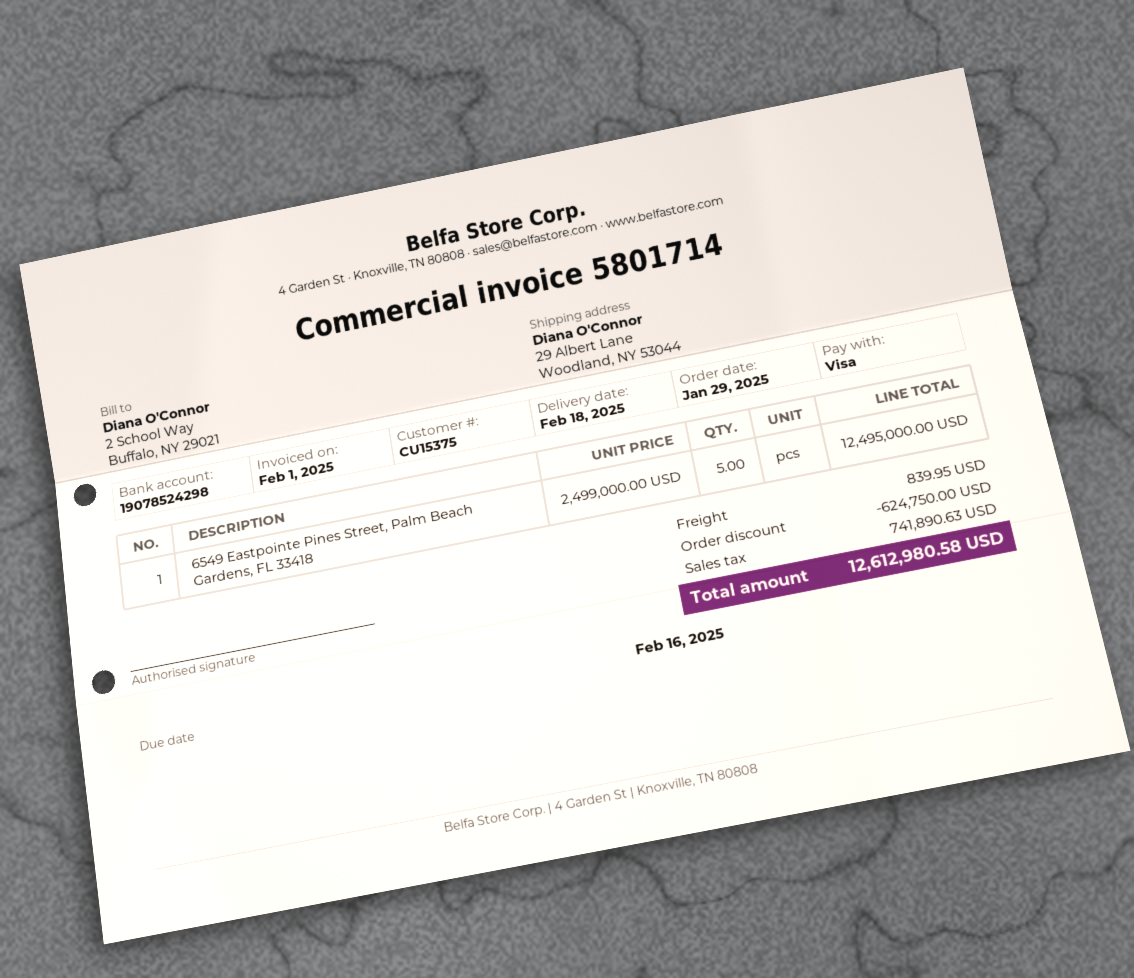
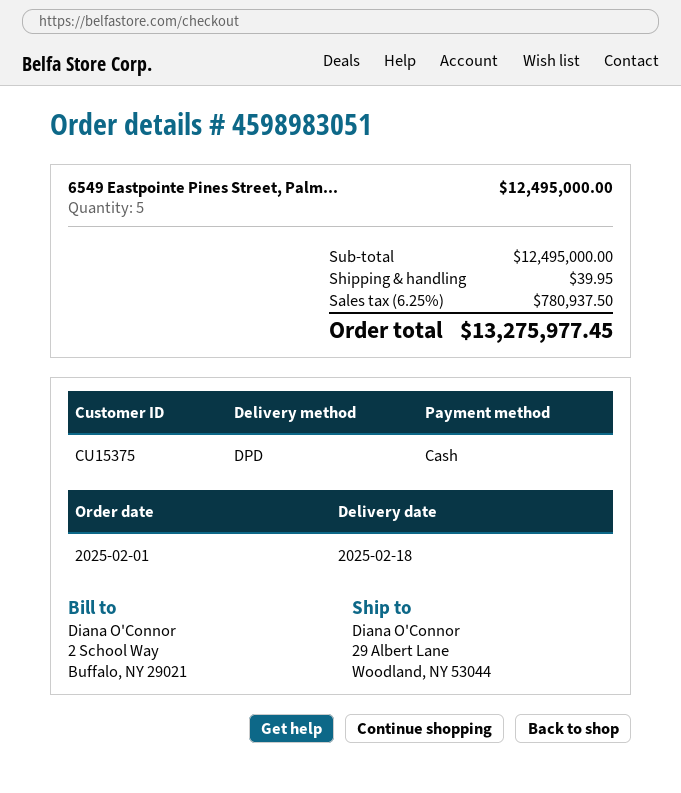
order date: 2025-01-29 -> 2025-02-01
payment method: Visa -> cash
discount: 624750.00 -> none
shipping: 839.95 -> 39.95
tax: 741890.63 -> 780937.50
total: 12612980.58 -> 13275977.45

